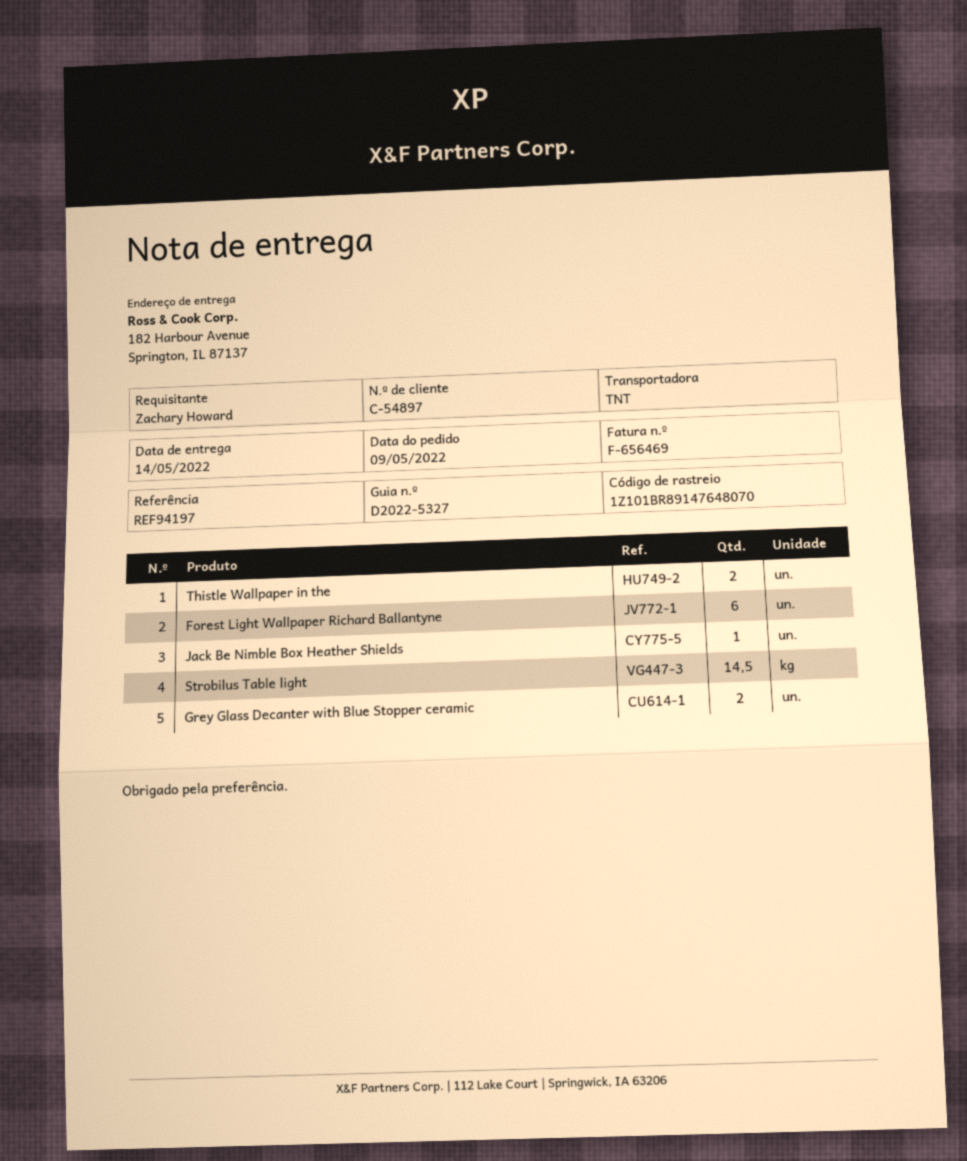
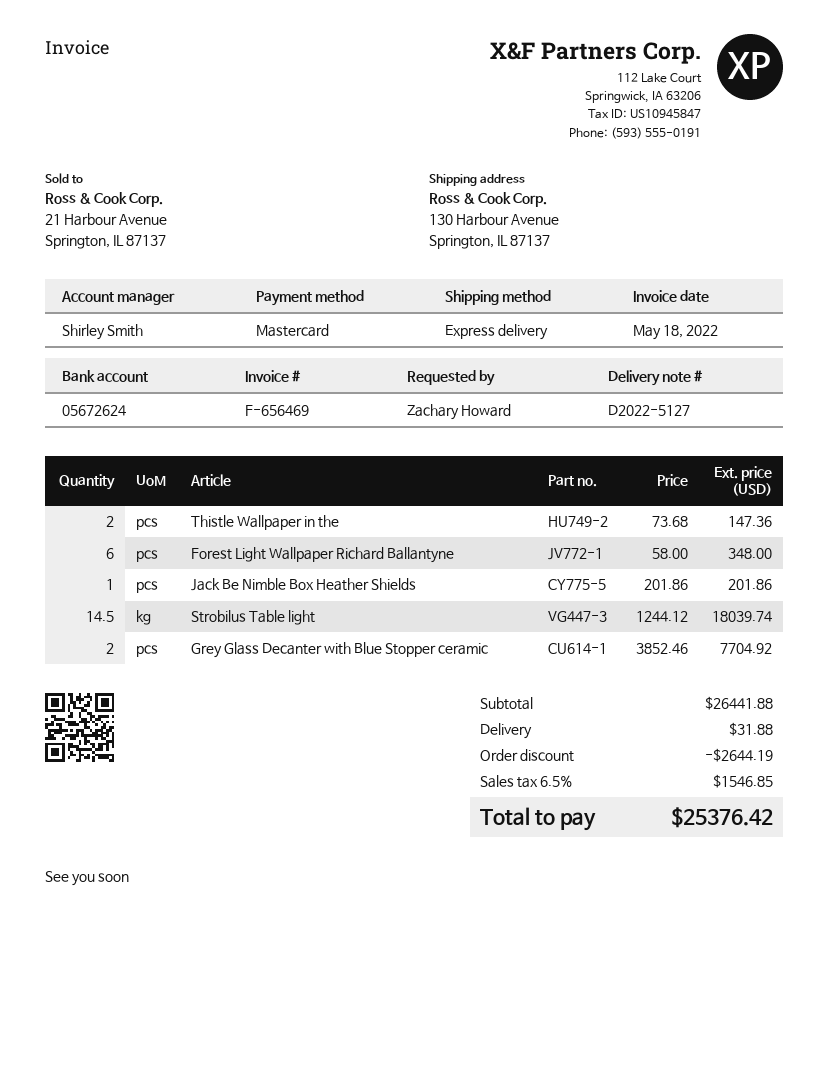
delivery note number: D2022-5327 -> D2022-5127
shipping method: TNT -> express
ship to: 182 Harbour Avenue, Springton, IL 87137 -> 130 Harbour Avenue, Springton, IL 87137

